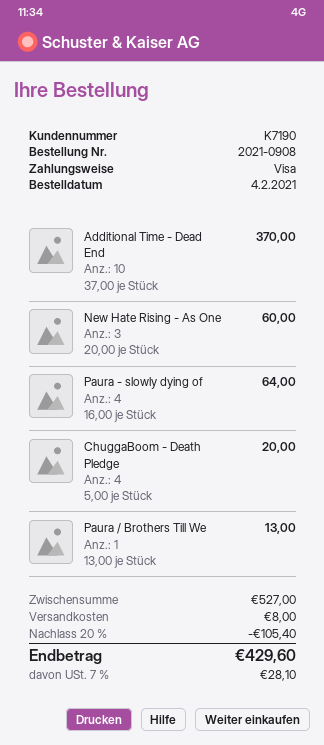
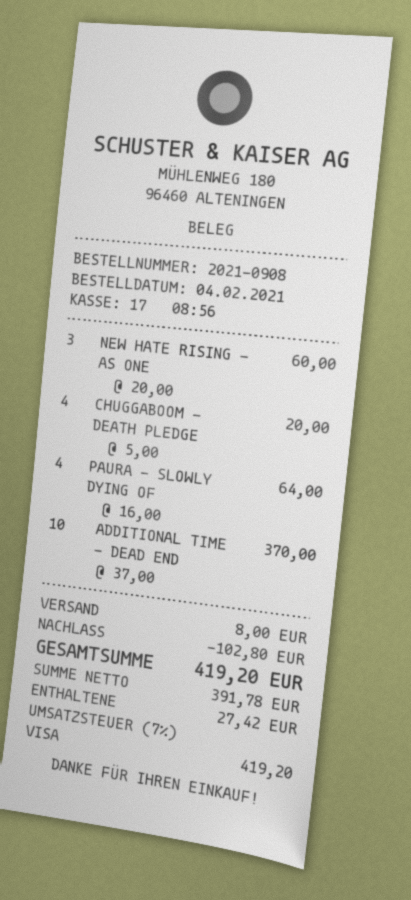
Paura / Brothers Till We: 1 x 13.00 = 13.00 -> none
discount: 105.40 -> 102.80
tax: 7% = 28.10 -> 7% = 27.42
total: 429.60 -> 419.20

